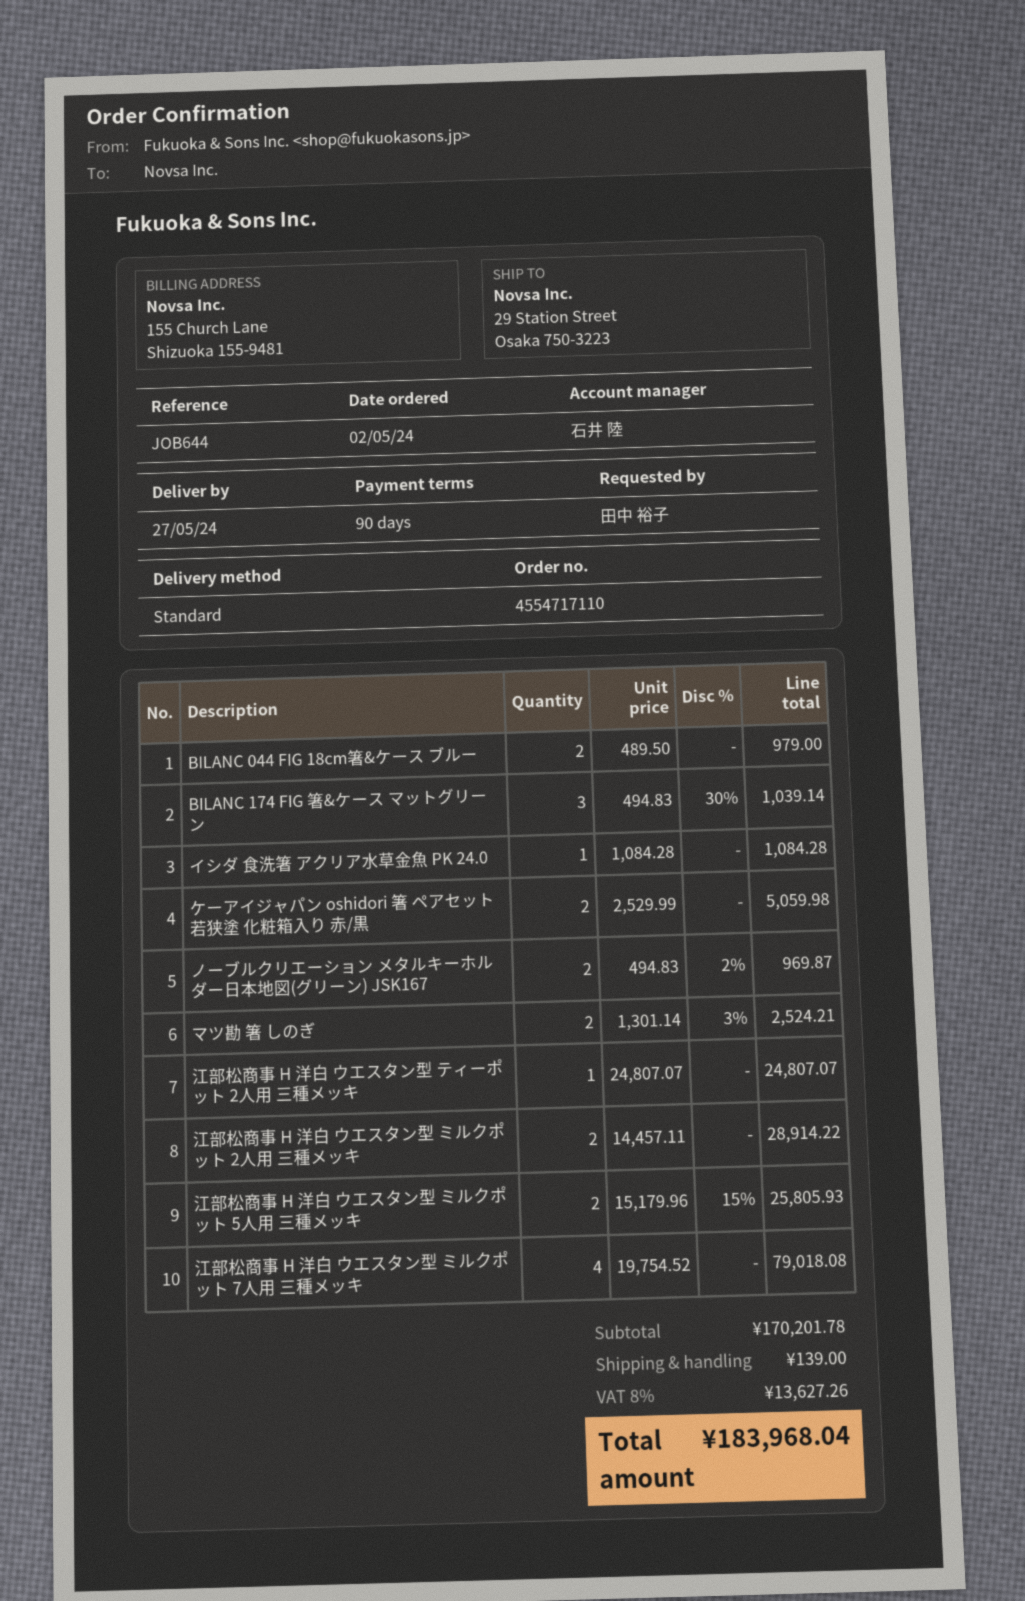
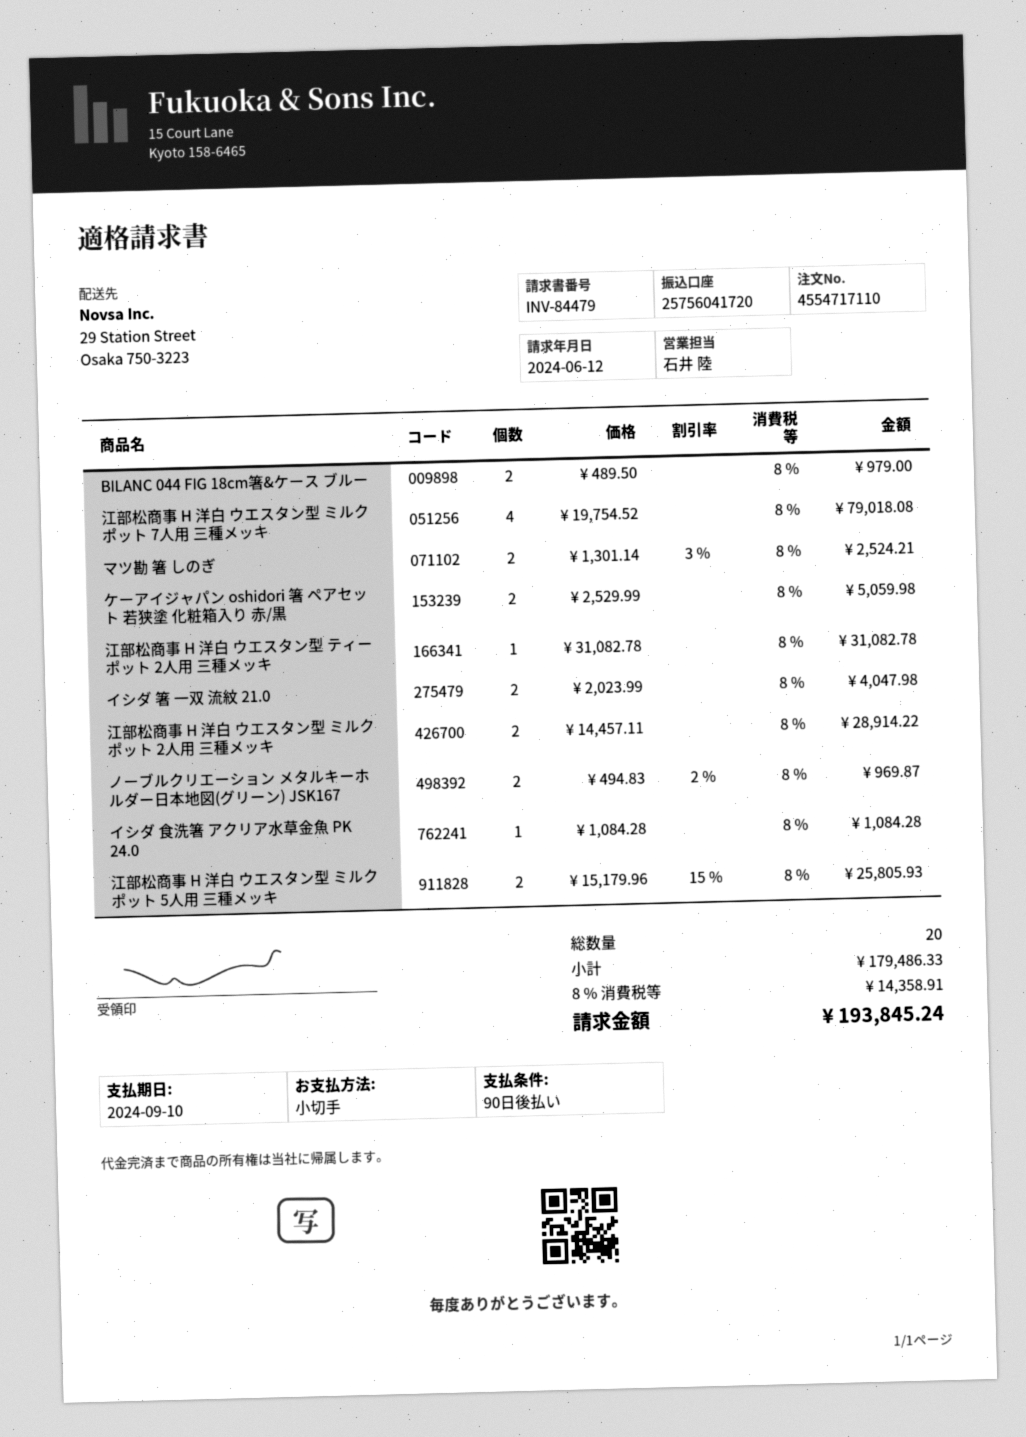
BILANC 174 FIG 箸&ケース マットグリーン: 3 x 494.83 - 30% = 1039.14 -> none
江部松商事 H 洋白 ウエスタン型 ティーポット 2人用 三種メッキ: 1 x 24807.07 = 24807.07 -> 1 x 31082.78 = 31082.78
イシダ 箸 一双 流紋 21.0: none -> 2 x 2023.99 = 4047.98
subtotal: 170201.78 -> 179486.33
shipping: 139.00 -> none
tax: 8% = 13627.26 -> 8% = 14358.91
total: 183968.04 -> 193845.24

